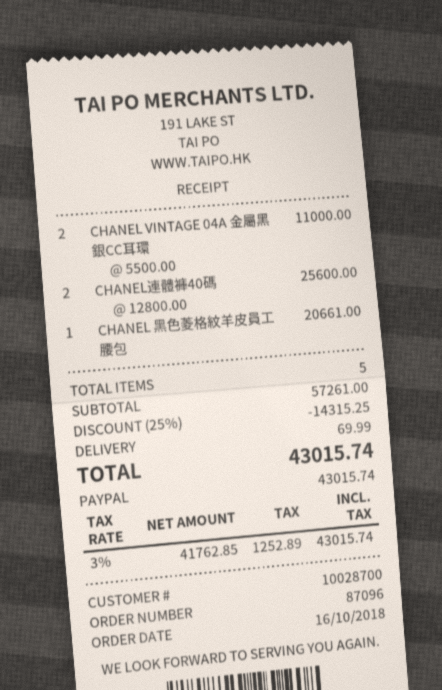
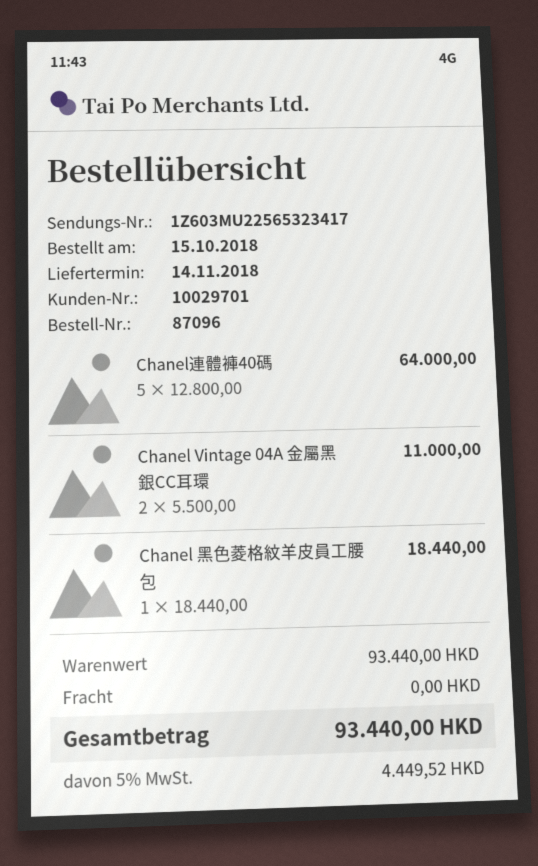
order date: 2018-10-16 -> 2018-10-15
customer number: 10028700 -> 10029701
CHANEL連體褲40碼: 2 x 12800.00 = 25600.00 -> 5 x 12800.00 = 64000.00
CHANEL 黑色菱格紋羊皮員工腰包: 1 x 20661.00 = 20661.00 -> 1 x 18440.00 = 18440.00
subtotal: 57261.00 -> 93440.00
discount: 25% = 14315.25 -> none
shipping: 69.99 -> 0.00
tax: 3% = 1252.89 -> 5% = 4449.52
total: 43015.74 -> 93440.00

